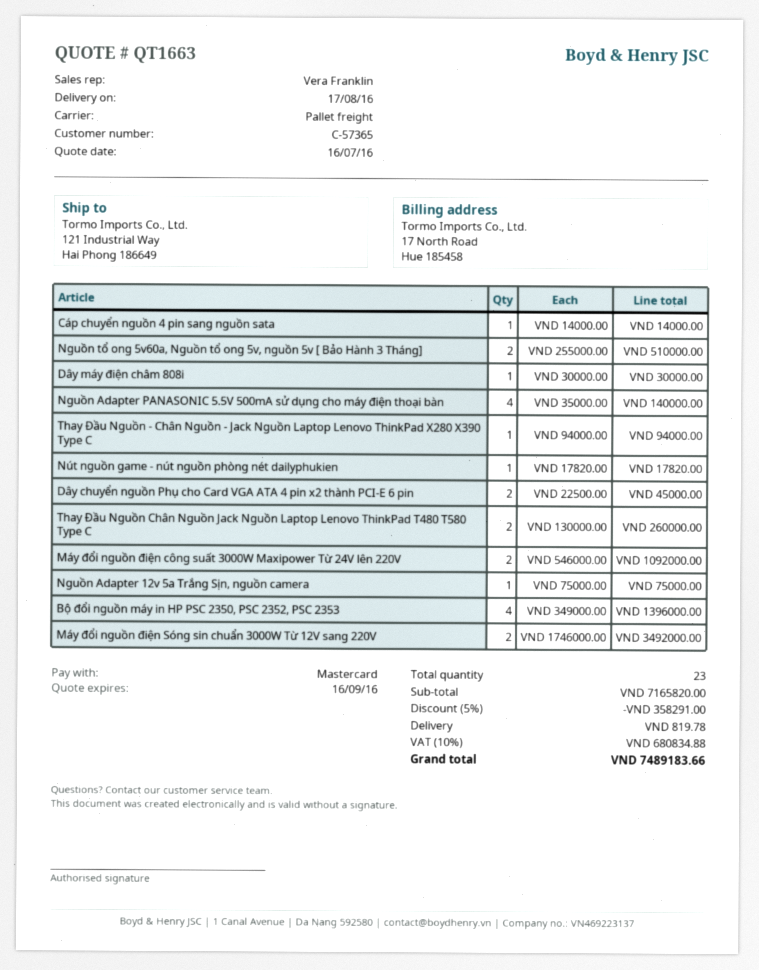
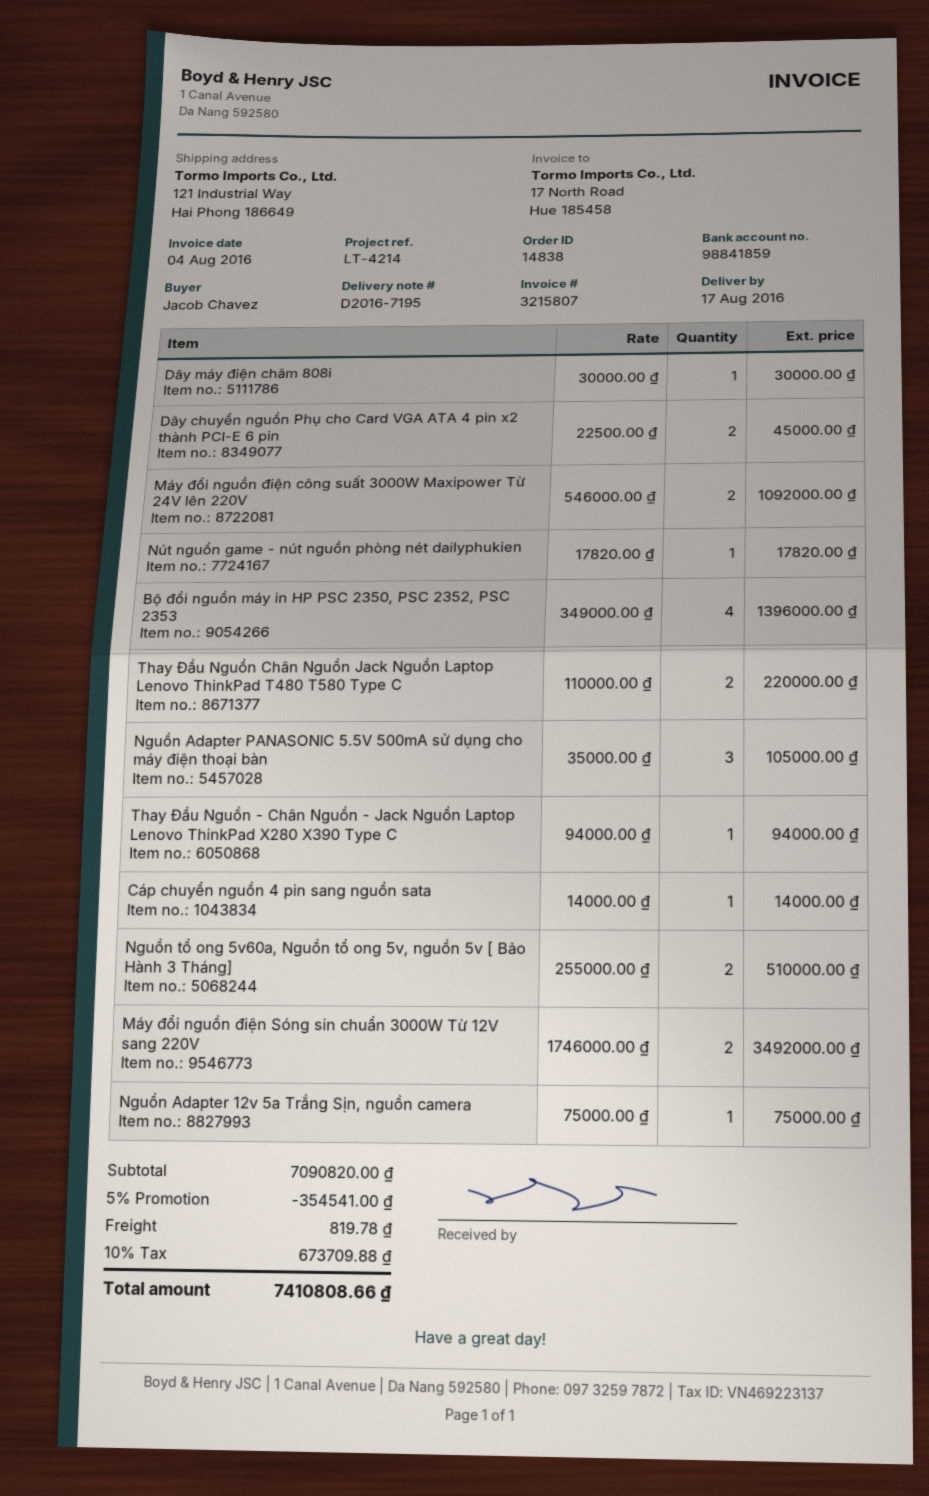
Nguồn Adapter PANASONIC 5.5V 500mA sử dụng cho máy điện thoại bàn: 4 x 35000.00 = 140000.00 -> 3 x 35000.00 = 105000.00
Thay Đầu Nguồn Chân Nguồn Jack Nguồn Laptop Lenovo ThinkPad T480 T580 Type C: 2 x 130000.00 = 260000.00 -> 2 x 110000.00 = 220000.00
subtotal: 7165820.00 -> 7090820.00
discount: 5% = 358291.00 -> 5% = 354541.00
tax: 10% = 680834.88 -> 10% = 673709.88
total: 7489183.66 -> 7410808.66

